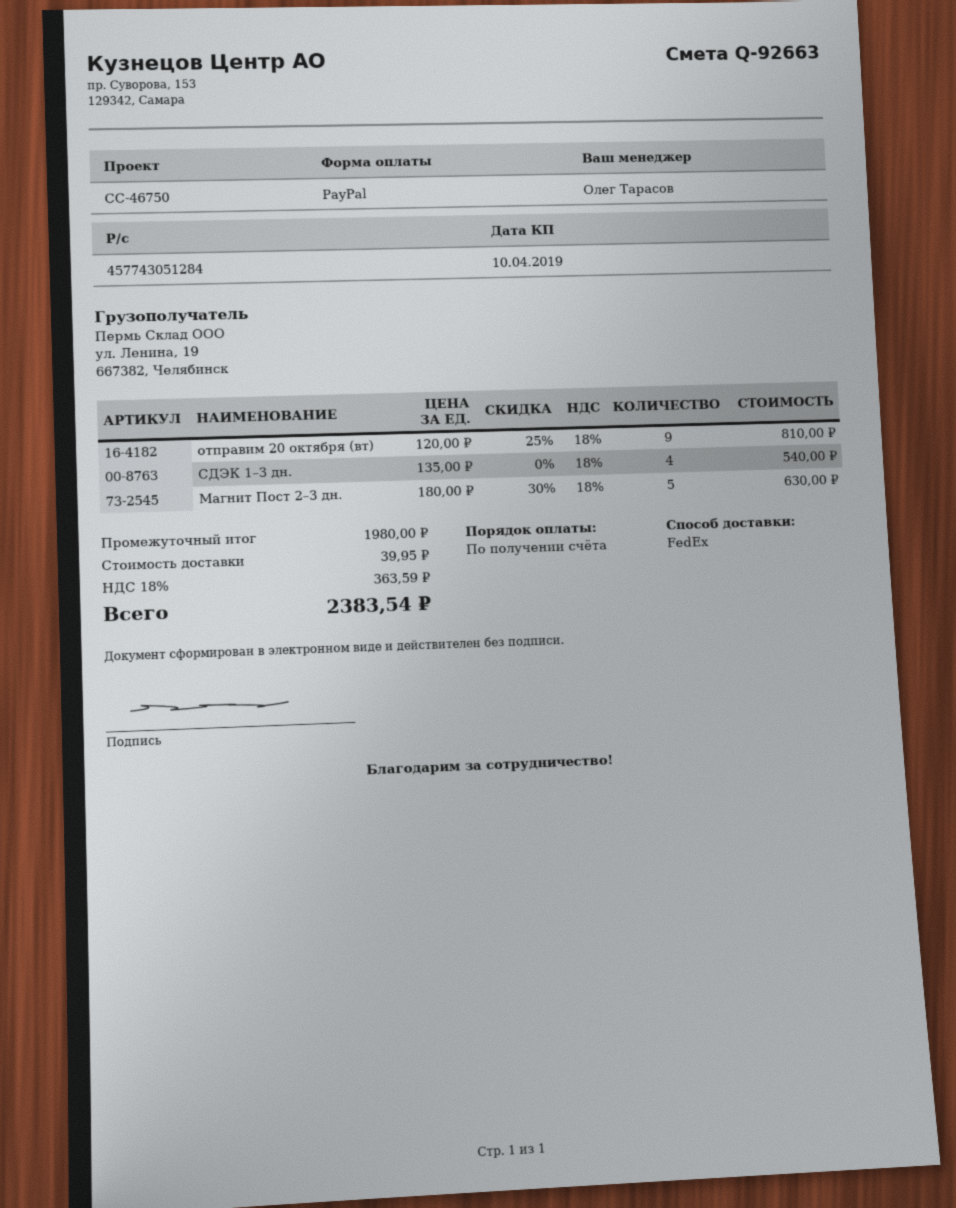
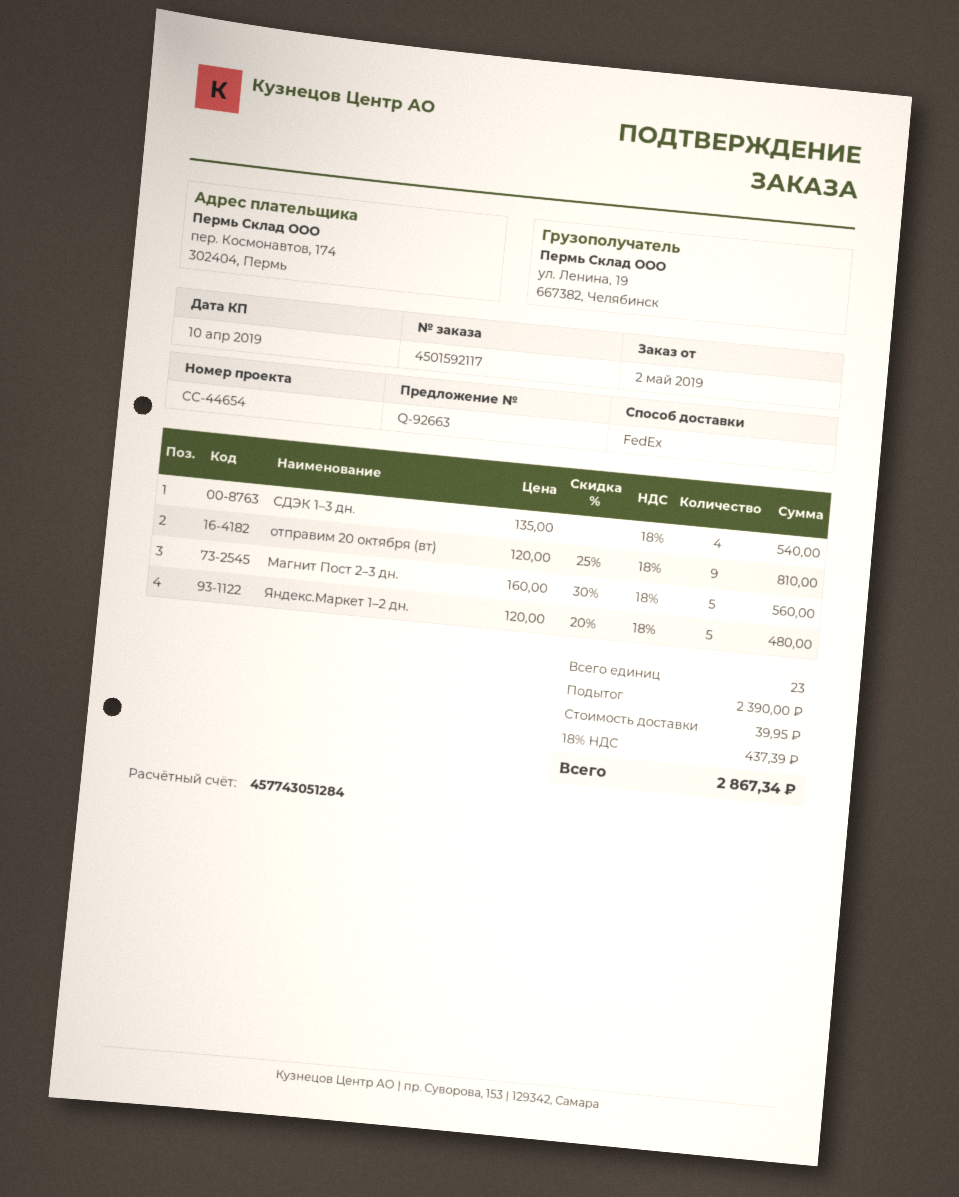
reference: CC-46750 -> CC-44654
Магнит Пост 2–3 дн.: 5 x 180.00 - 30% = 630.00 -> 5 x 160.00 - 30% = 560.00
Яндекс.Маркет 1–2 дн.: none -> 5 x 120.00 - 20% = 480.00
subtotal: 1980.00 -> 2390.00
tax: 18% = 363.59 -> 18% = 437.39
total: 2383.54 -> 2867.34

